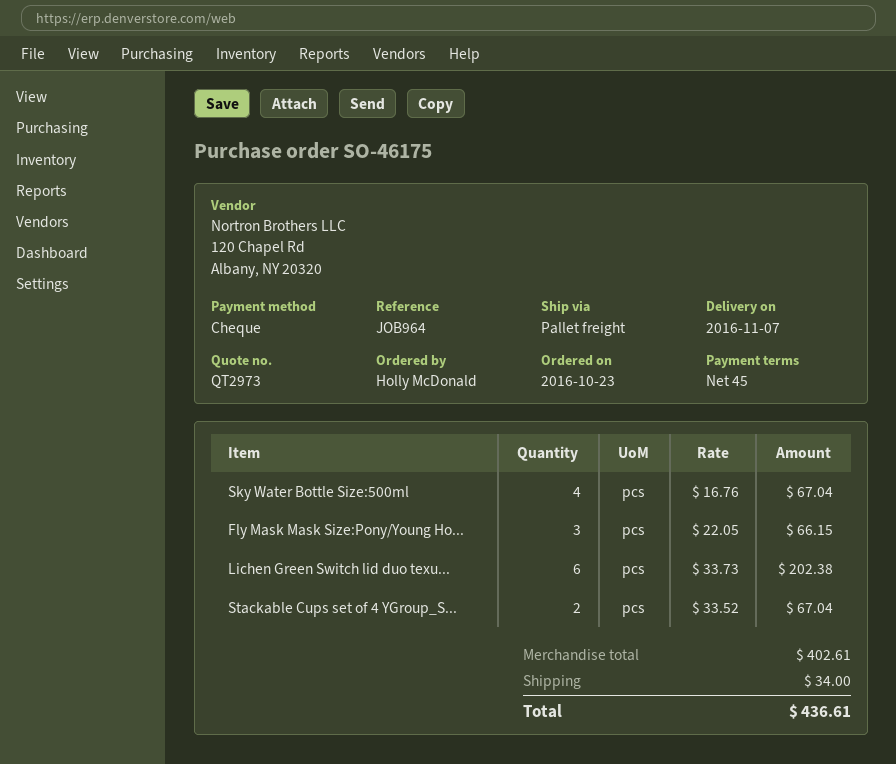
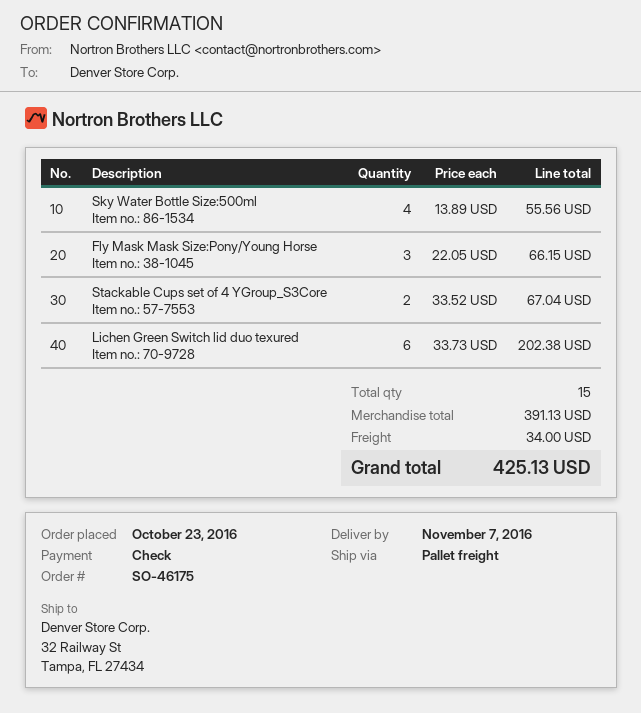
Sky Water Bottle Size:500ml: 4 x 16.76 = 67.04 -> 4 x 13.89 = 55.56
subtotal: 402.61 -> 391.13
total: 436.61 -> 425.13

